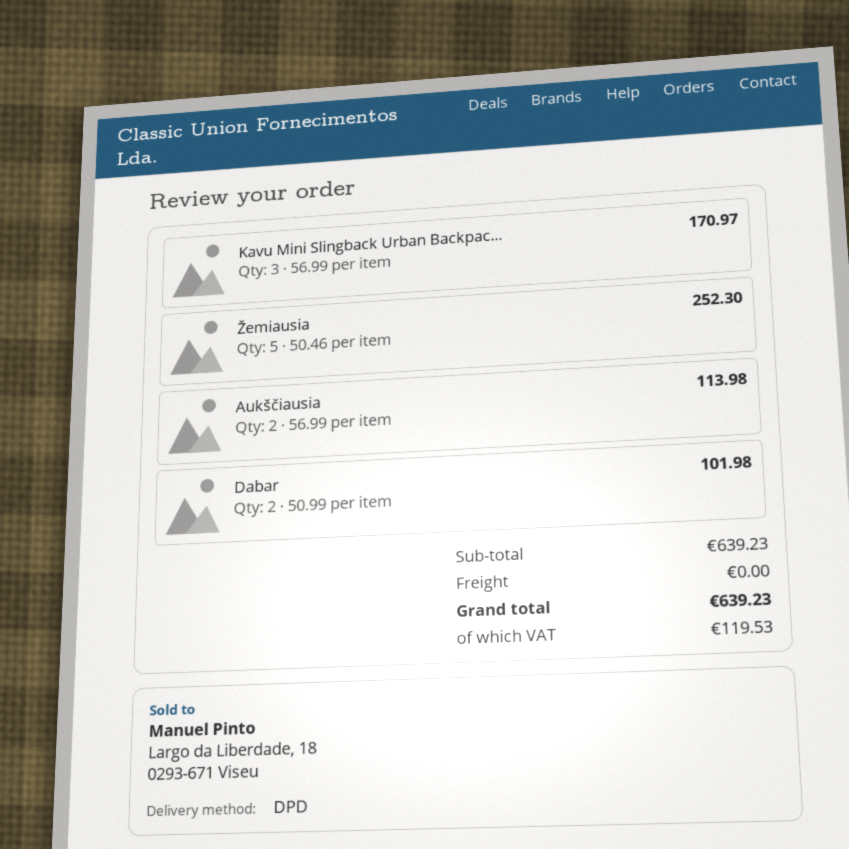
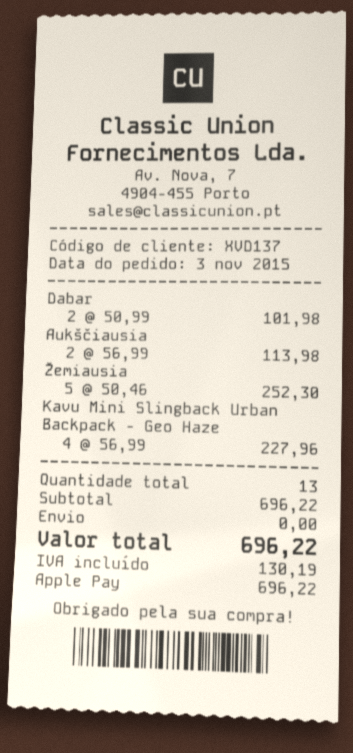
Kavu Mini Slingback Urban Backpac...: 3 x 56.99 = 170.97 -> 4 x 56.99 = 227.96
subtotal: 639.23 -> 696.22
tax: 119.53 -> 130.19
total: 639.23 -> 696.22

